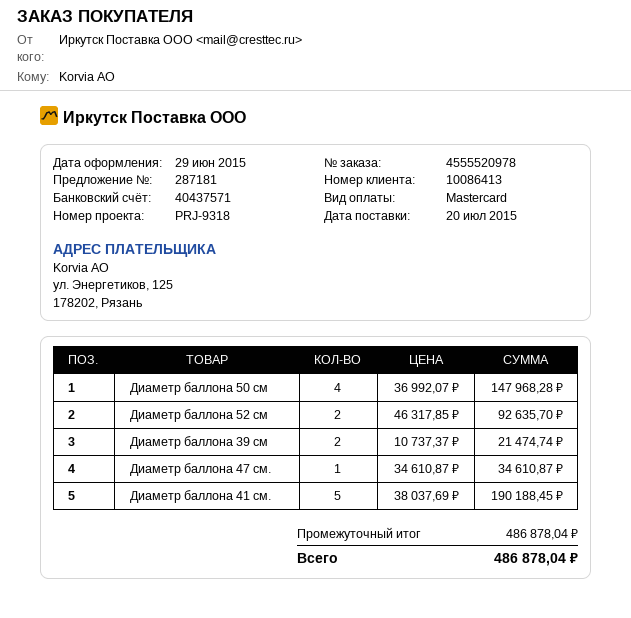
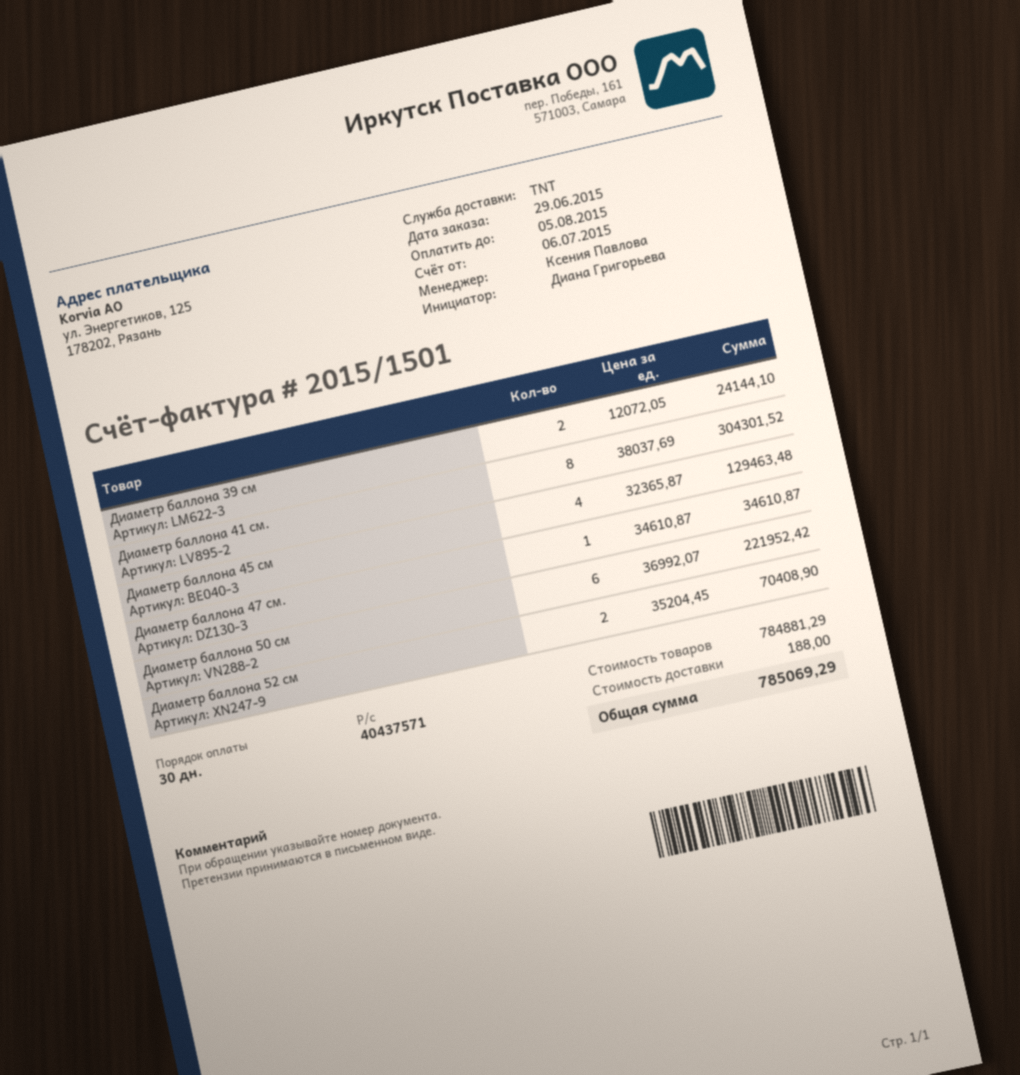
Диаметр баллона 50 см: 4 x 36992.07 = 147968.28 -> 6 x 36992.07 = 221952.42
Диаметр баллона 52 см: 2 x 46317.85 = 92635.70 -> 2 x 35204.45 = 70408.90
Диаметр баллона 39 см: 2 x 10737.37 = 21474.74 -> 2 x 12072.05 = 24144.10
Диаметр баллона 41 см.: 5 x 38037.69 = 190188.45 -> 8 x 38037.69 = 304301.52
Диаметр баллона 45 см: none -> 4 x 32365.87 = 129463.48
subtotal: 486878.04 -> 784881.29
shipping: none -> 188.00
total: 486878.04 -> 785069.29

